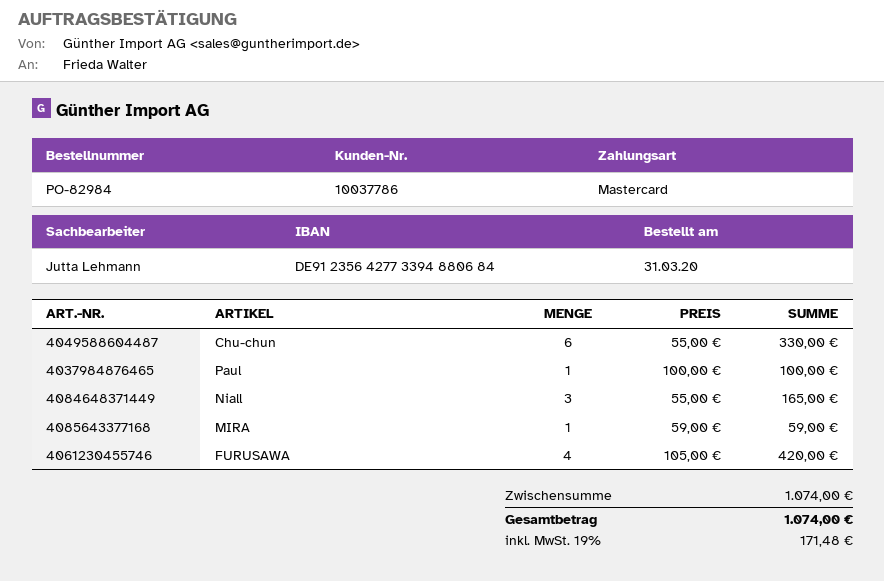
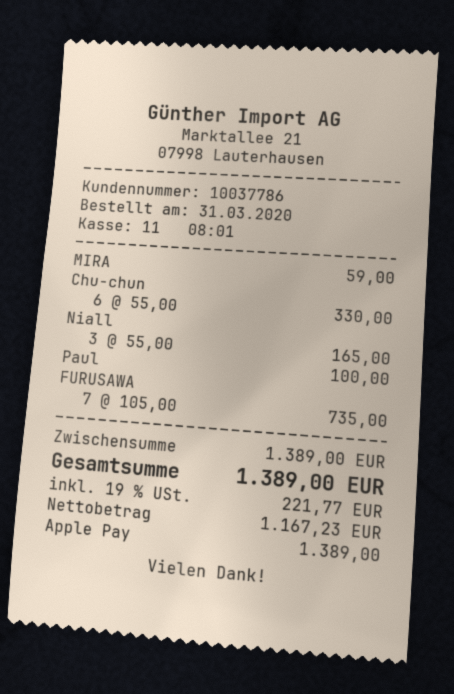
payment method: Mastercard -> Apple Pay
FURUSAWA: 4 x 105.00 = 420.00 -> 7 x 105.00 = 735.00
subtotal: 1074.00 -> 1389.00
tax: 19% = 171.48 -> 19% = 221.77
total: 1074.00 -> 1389.00

